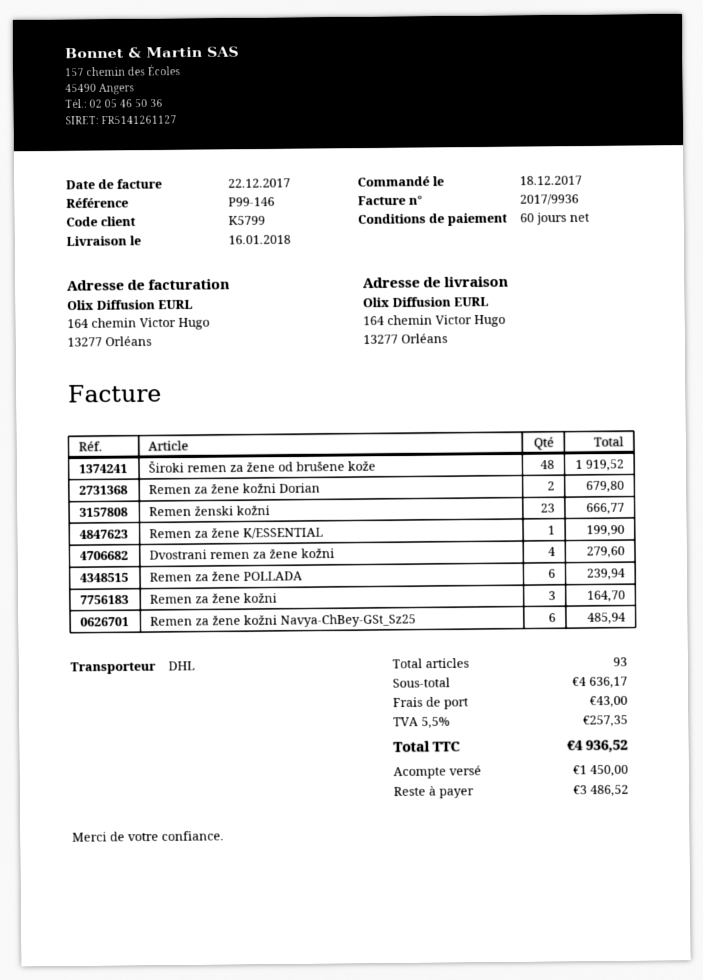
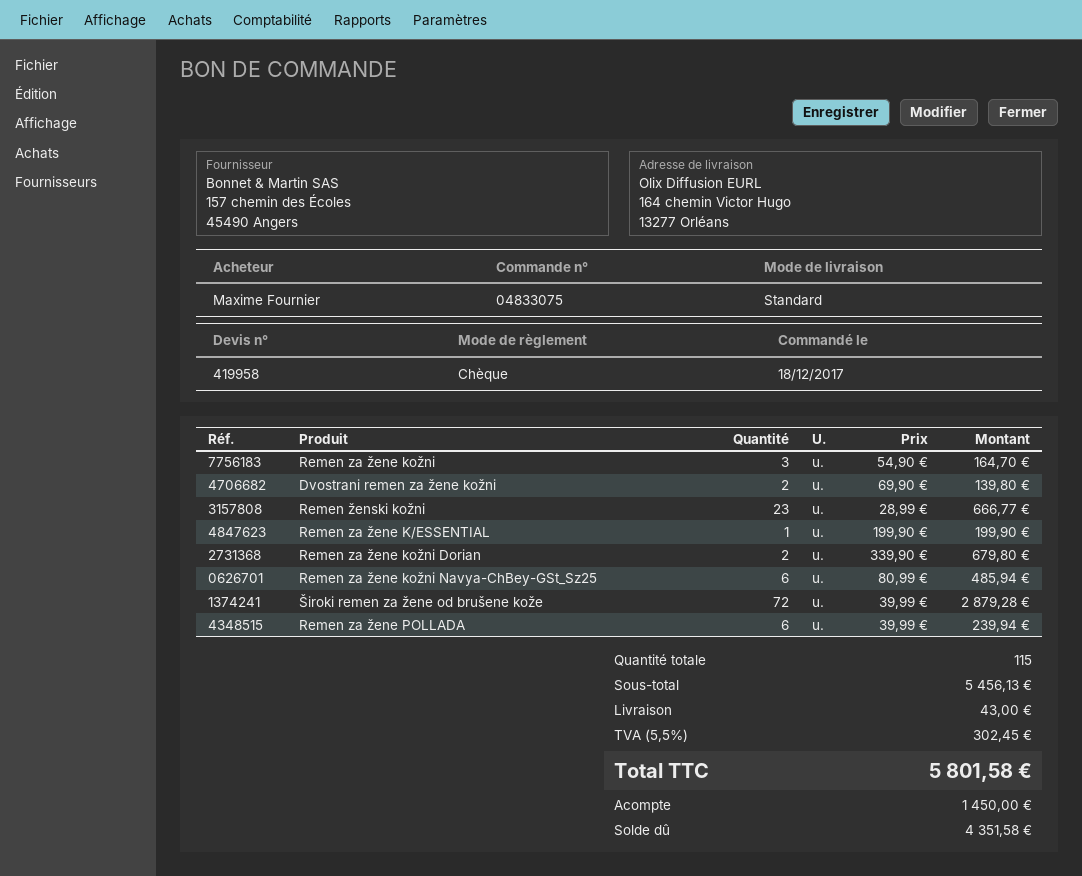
shipping method: DHL -> standard
Široki remen za žene od brušene kože: 48 for 1919.52 -> 72 for 2879.28
Dvostrani remen za žene kožni: 4 for 279.60 -> 2 for 139.80
total quantity: 93 -> 115
subtotal: 4636.17 -> 5456.13
tax: 5.5% = 257.35 -> 5.5% = 302.45
total: 4936.52 -> 5801.58
balance: 3486.52 -> 4351.58

